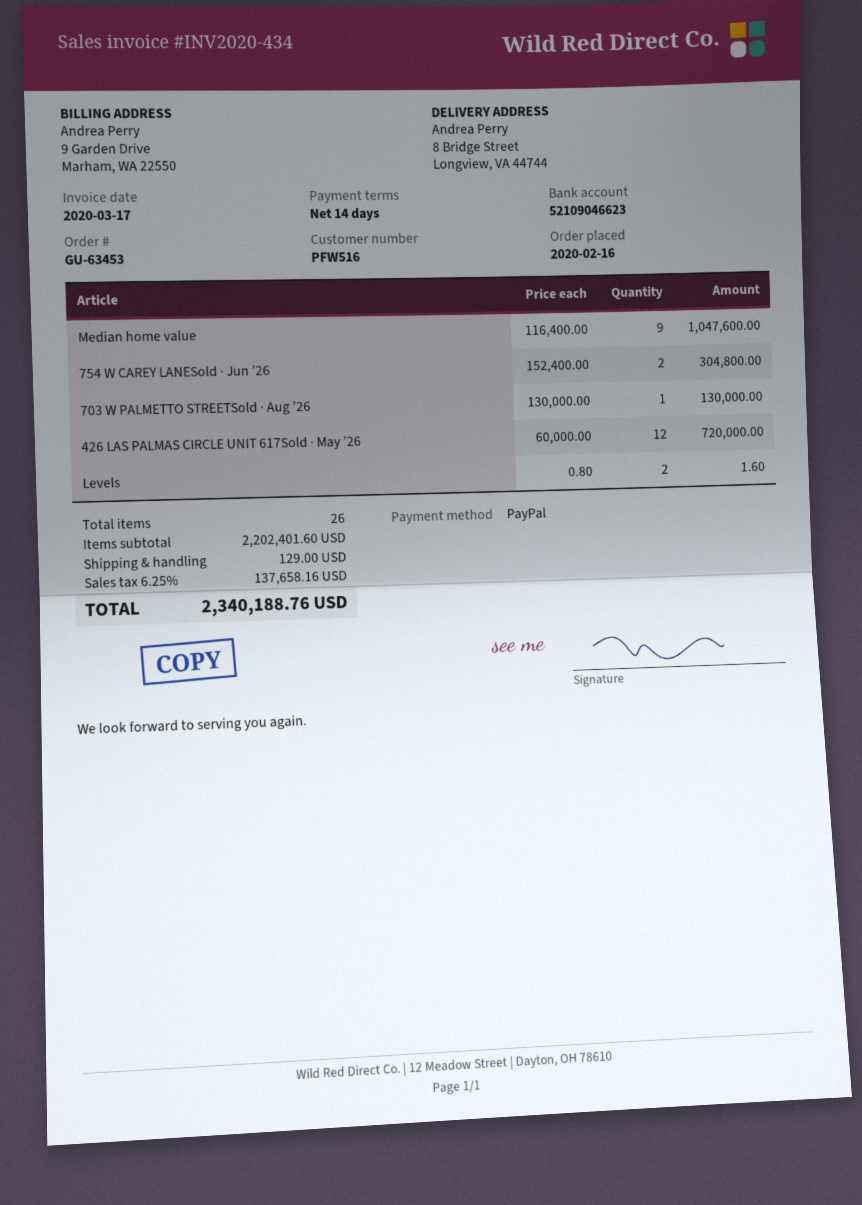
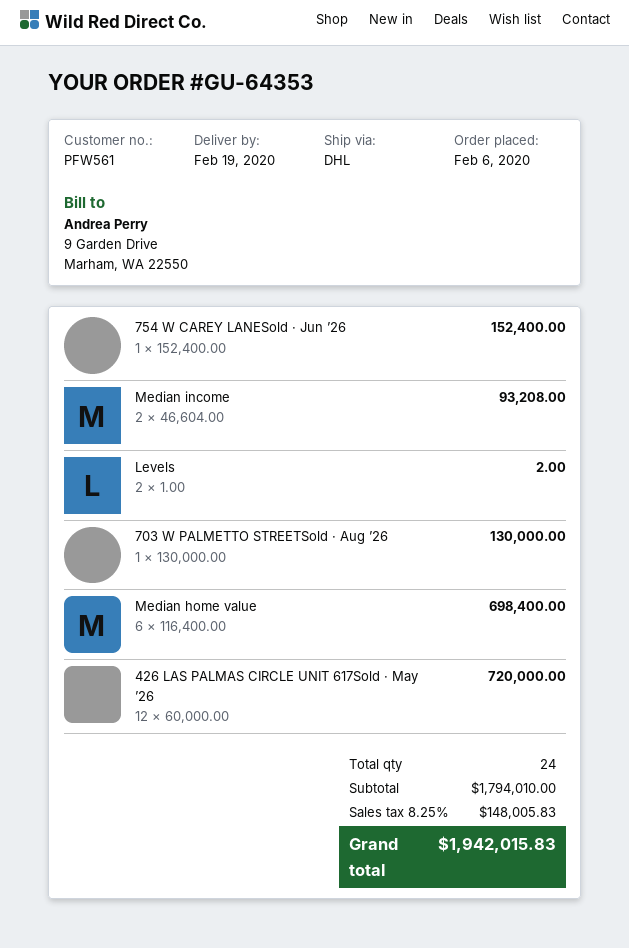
order number: GU-63453 -> GU-64353
order date: 2020-02-16 -> 2020-02-06
customer number: PFW516 -> PFW561
Median home value: 9 x 116400.00 = 1047600.00 -> 6 x 116400.00 = 698400.00
754 W CAREY LANESold · Jun ’26: 2 x 152400.00 = 304800.00 -> 1 x 152400.00 = 152400.00
Levels: 2 x 0.80 = 1.60 -> 2 x 1.00 = 2.00
Median income: none -> 2 x 46604.00 = 93208.00
total quantity: 26 -> 24
subtotal: 2202401.60 -> 1794010.00
shipping: 129.00 -> none
tax: 6.25% = 137658.16 -> 8.25% = 148005.83
total: 2340188.76 -> 1942015.83

